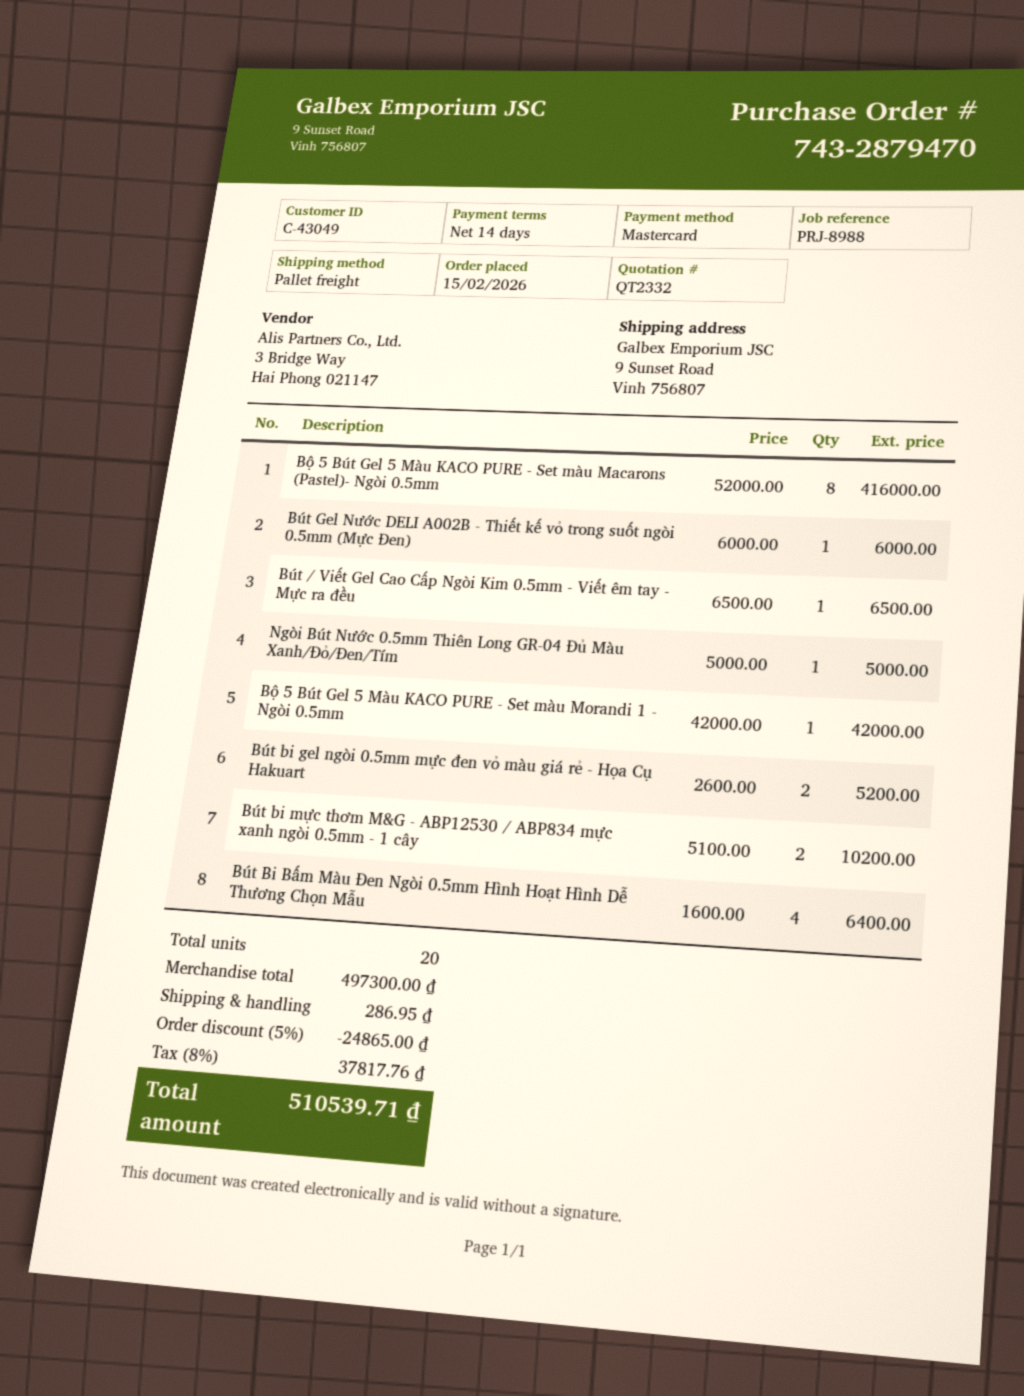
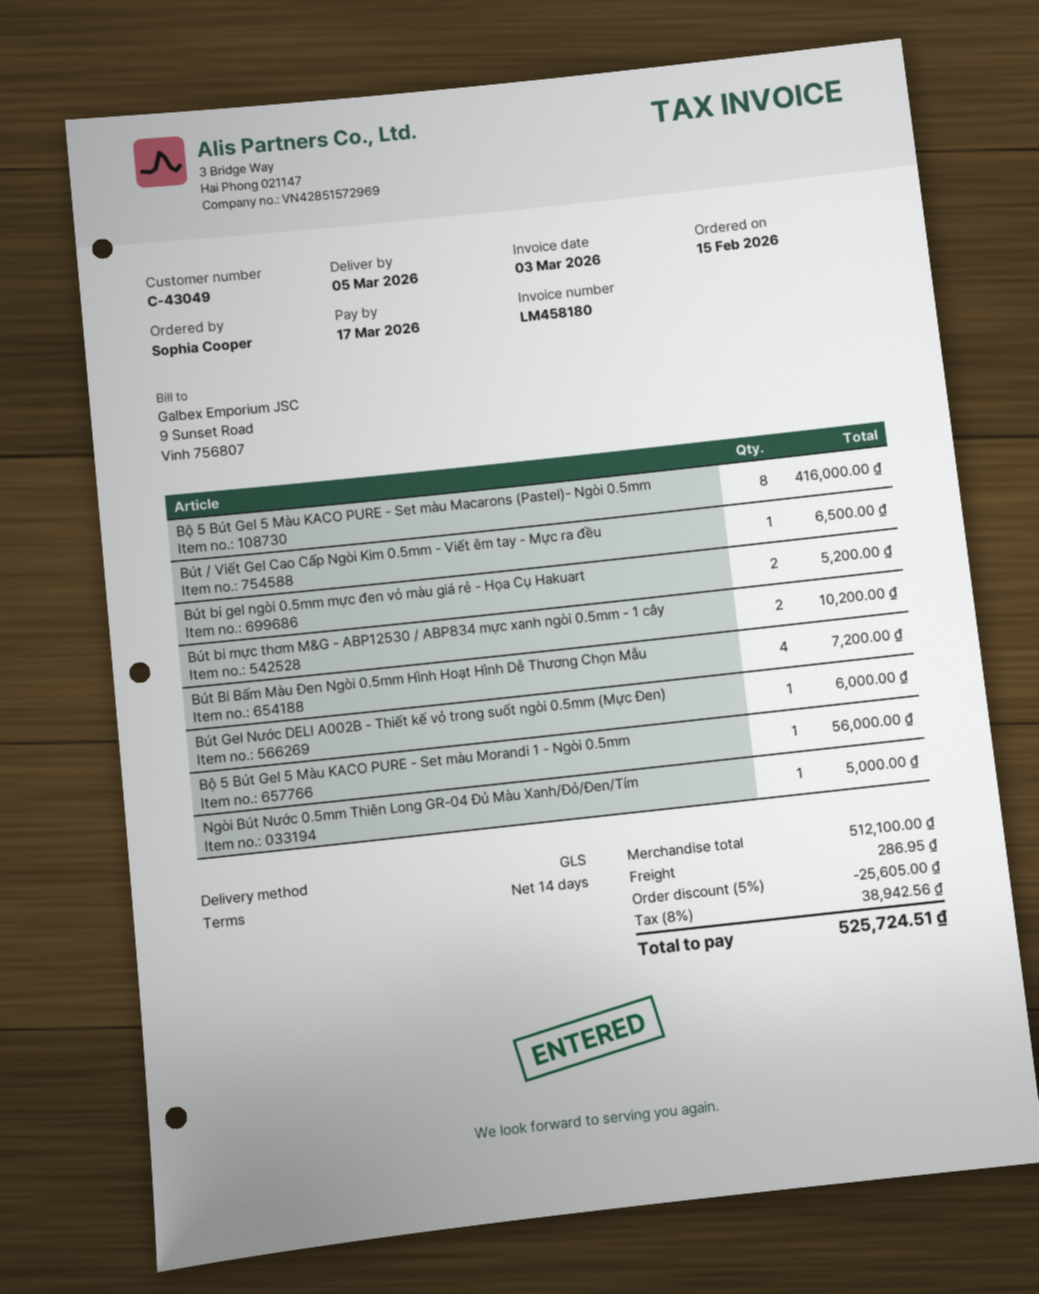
shipping method: pallet freight -> GLS
Bộ 5 Bút Gel 5 Màu KACO PURE - Set màu Morandi 1 - Ngòi 0.5mm: 1 for 42000.00 -> 1 for 56000.00
Bút Bi Bấm Màu Đen Ngòi 0.5mm Hình Hoạt Hình Dễ Thương Chọn Mẫu: 4 for 6400.00 -> 4 for 7200.00
subtotal: 497300.00 -> 512100.00
discount: 5% = 24865.00 -> 5% = 25605.00
tax: 8% = 37817.76 -> 8% = 38942.56
total: 510539.71 -> 525724.51

